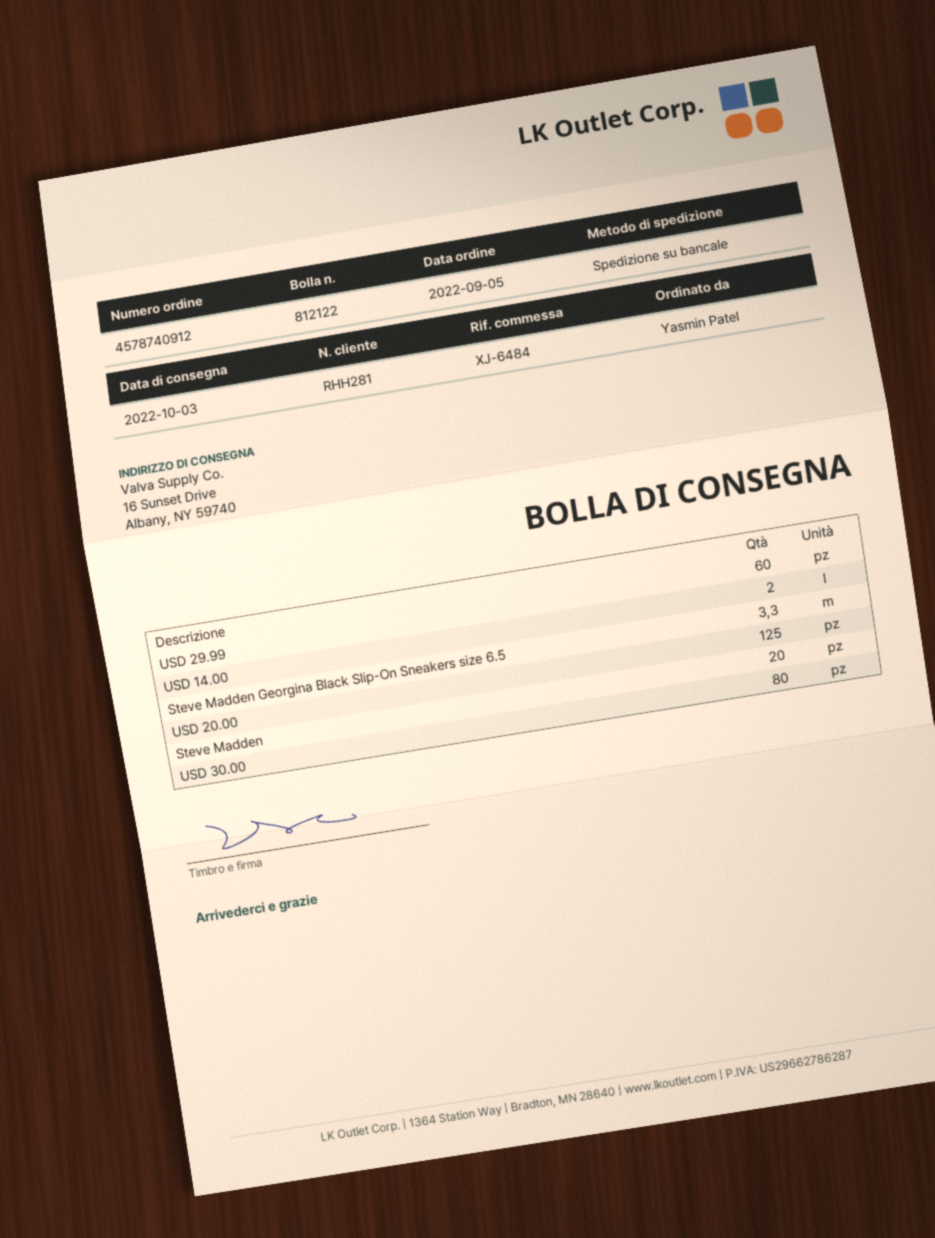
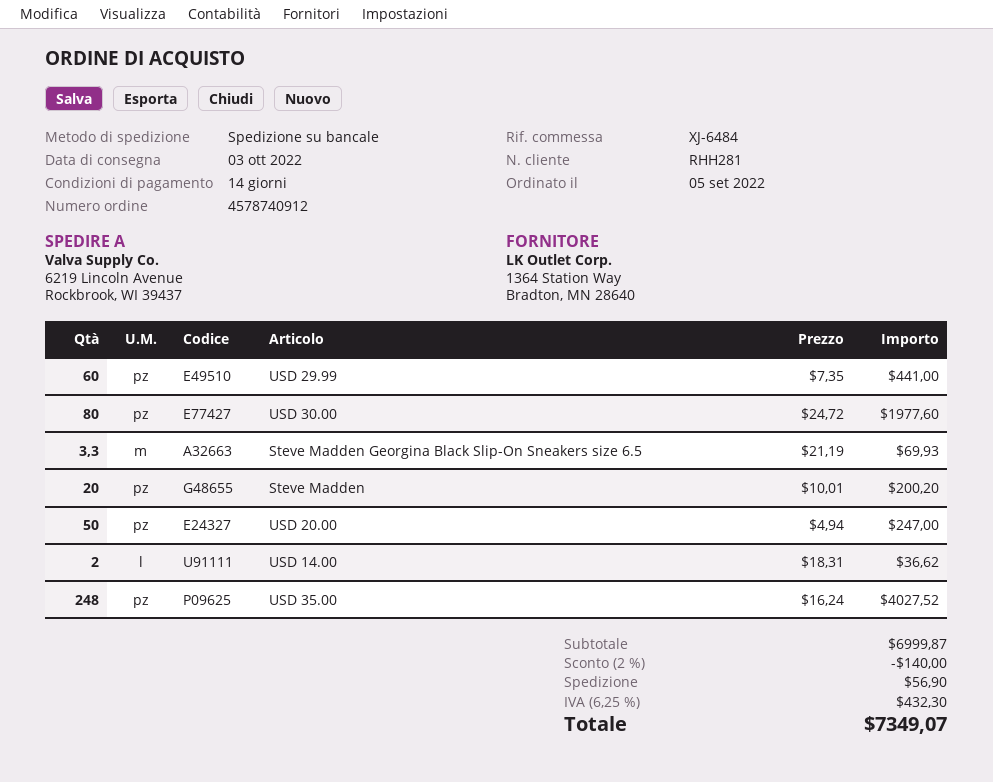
ship to: 16 Sunset Drive, Albany, NY 59740 -> 6219 Lincoln Avenue, Rockbrook, WI 39437
USD 20.00: 125 -> 50
USD 35.00: none -> 248

